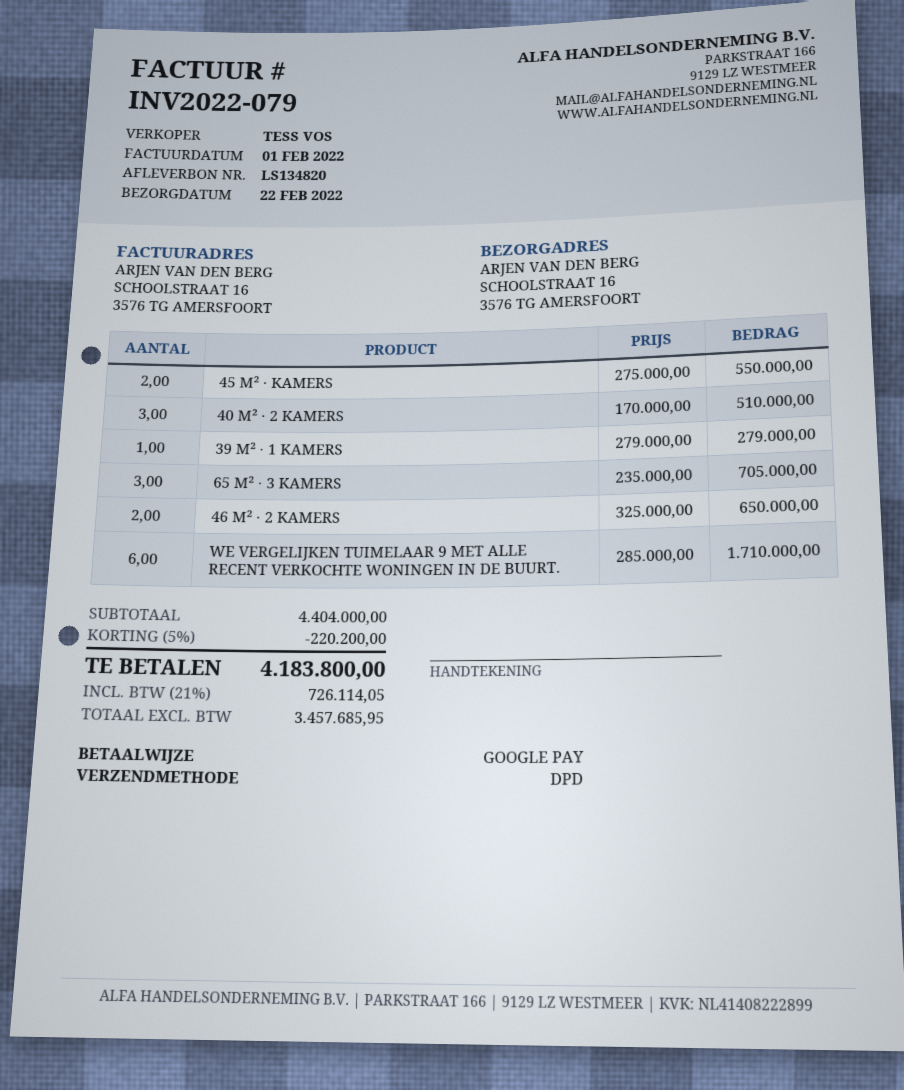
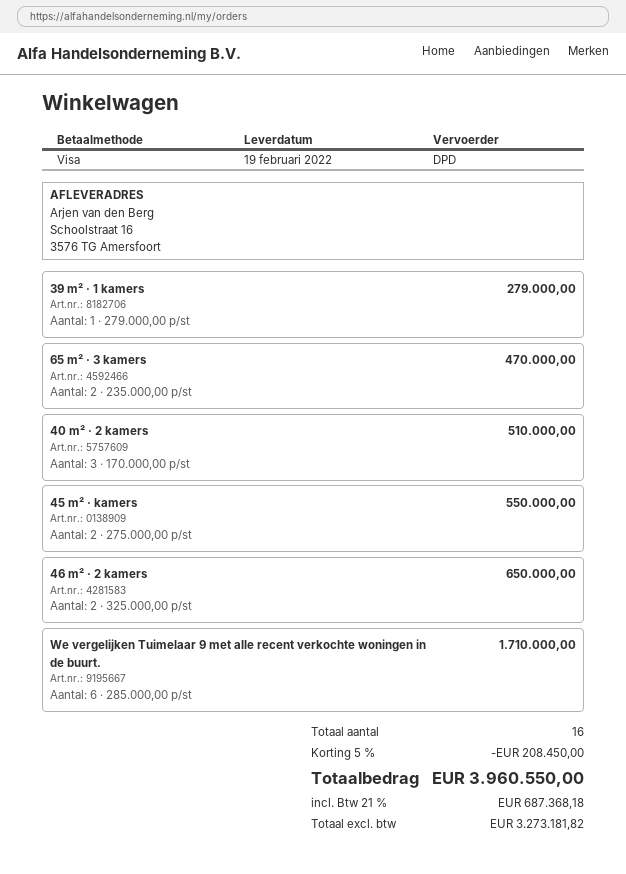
delivery date: 2022-02-22 -> 2022-02-19
payment method: Google Pay -> Visa
65 M² · 3 KAMERS: 3 x 235000.00 = 705000.00 -> 2 x 235000.00 = 470000.00
discount: 5% = 220200.00 -> 5% = 208450.00
net: 3457685.95 -> 3273181.82
tax: 21% = 726114.05 -> 21% = 687368.18
total: 4183800.00 -> 3960550.00

